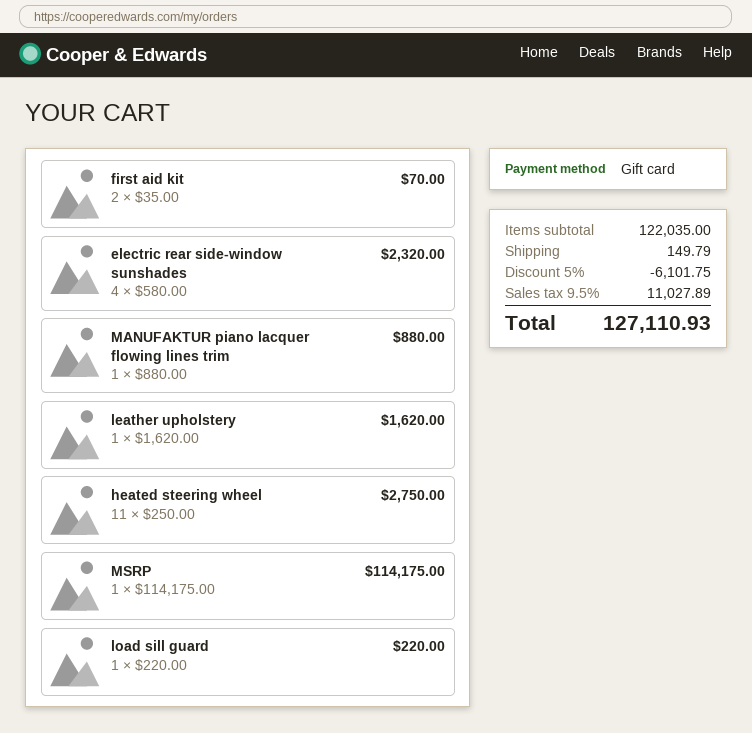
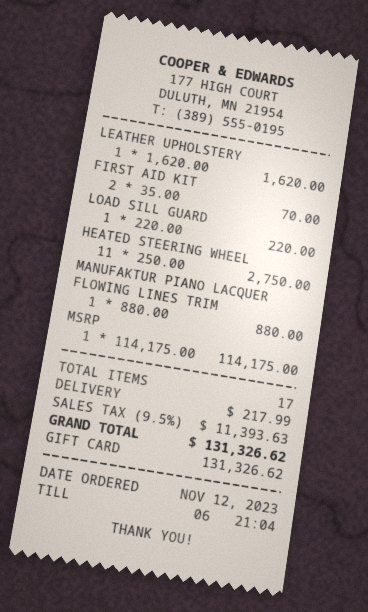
electric rear side-window sunshades: 4 x 580.00 = 2320.00 -> none
discount: 5% = 6101.75 -> none
shipping: 149.79 -> 217.99
tax: 9.5% = 11027.89 -> 9.5% = 11393.63
total: 127110.93 -> 131326.62

